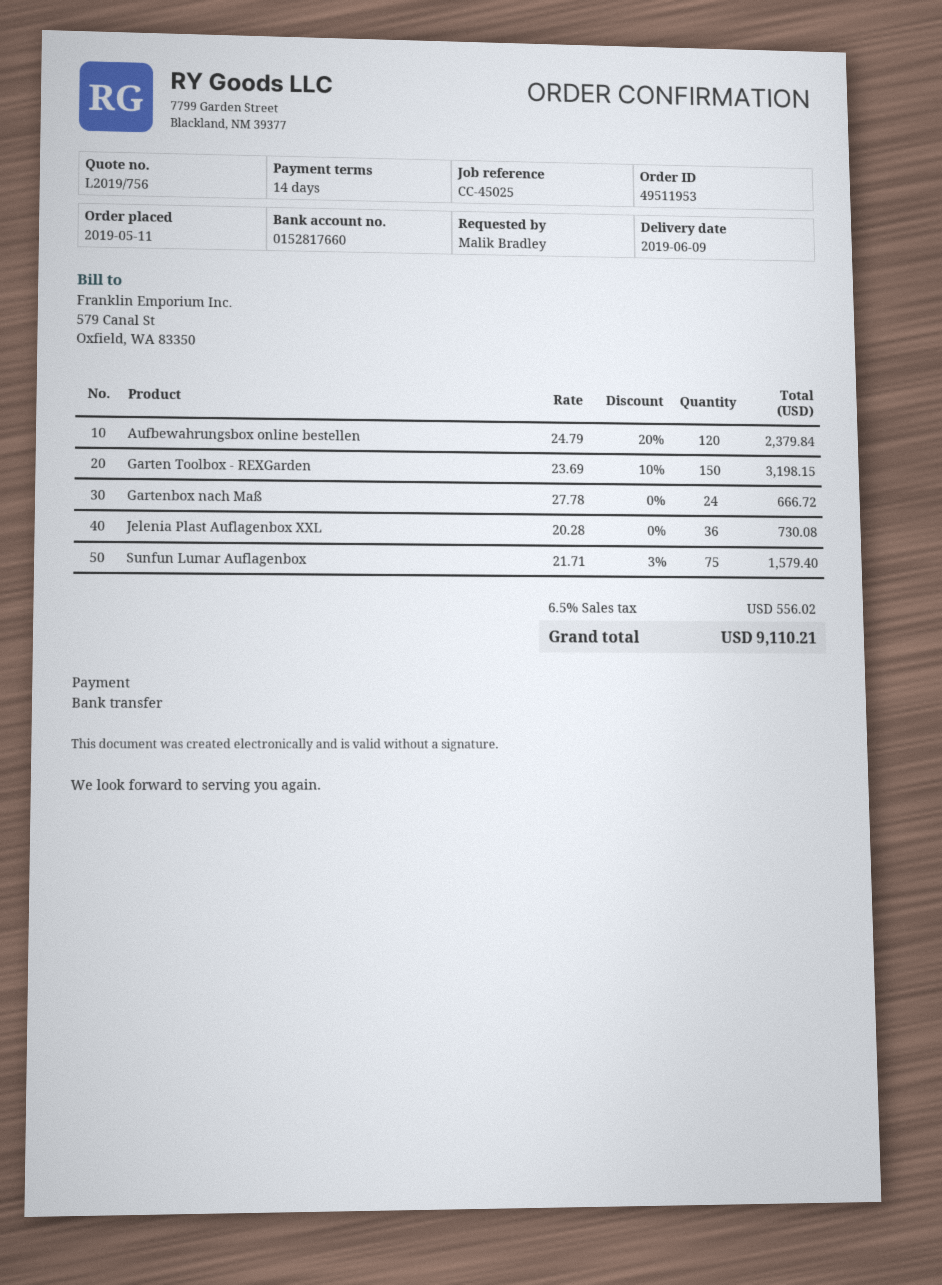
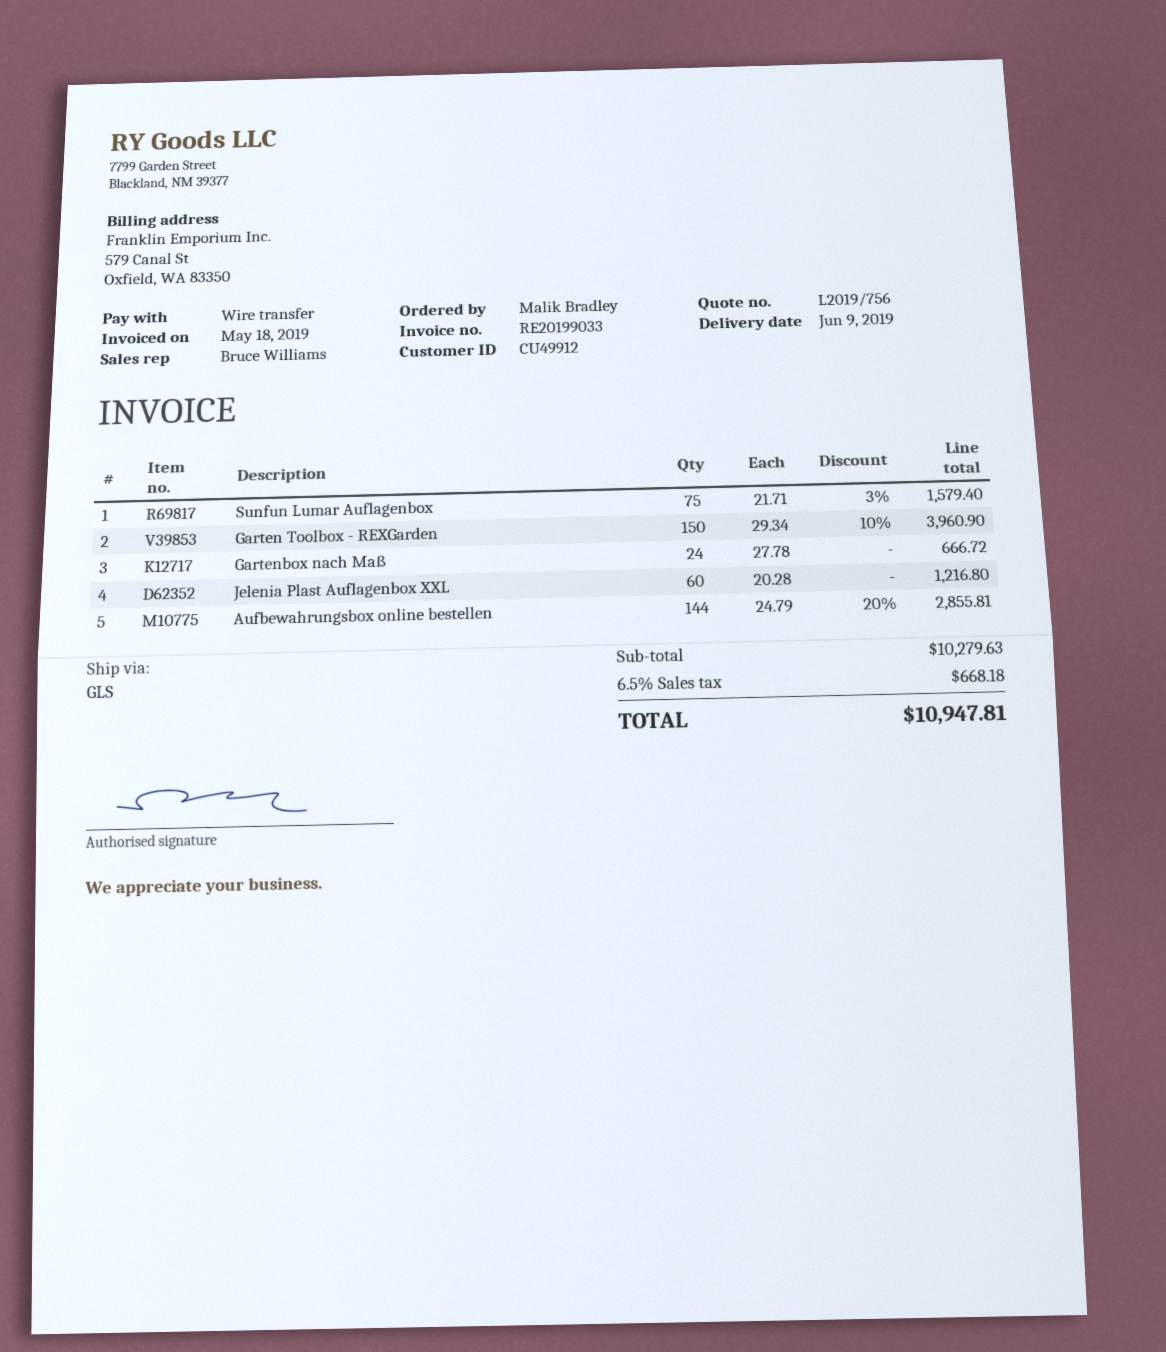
Aufbewahrungsbox online bestellen: 120 x 24.79 - 20% = 2379.84 -> 144 x 24.79 - 20% = 2855.81
Garten Toolbox - REXGarden: 150 x 23.69 - 10% = 3198.15 -> 150 x 29.34 - 10% = 3960.90
Jelenia Plast Auflagenbox XXL: 36 x 20.28 = 730.08 -> 60 x 20.28 = 1216.80
tax: 6.5% = 556.02 -> 6.5% = 668.18
total: 9110.21 -> 10947.81

